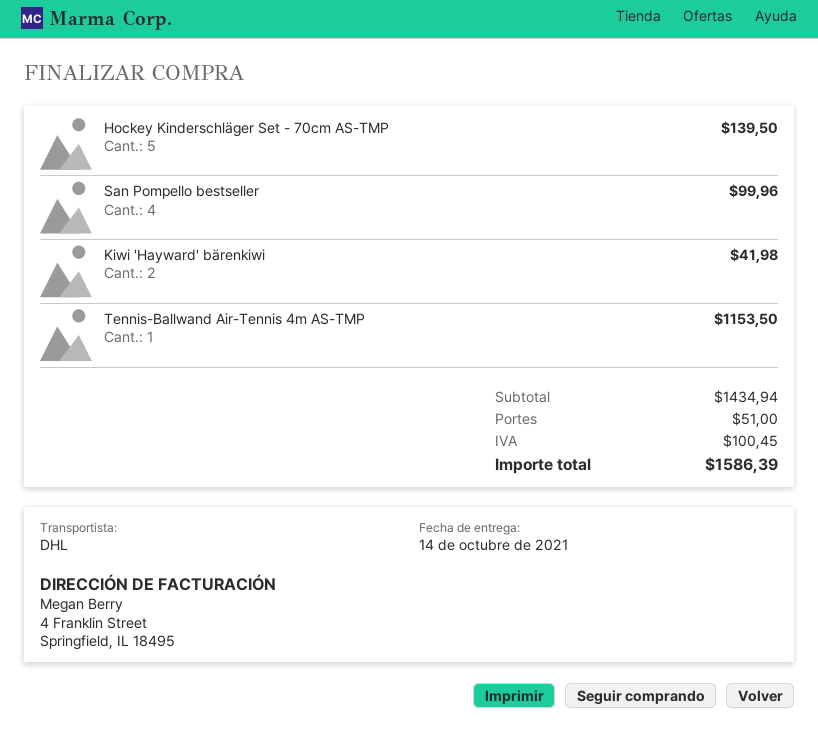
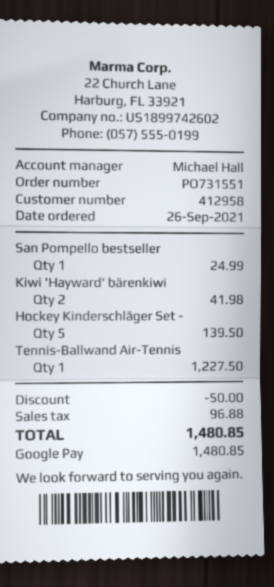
San Pompello bestseller: 4 for 99.96 -> 1 for 24.99
Tennis-Ballwand Air-Tennis 4m AS-TMP: 1 for 1153.50 -> 1 for 1227.50
discount: none -> 50.00
shipping: 51.00 -> none
tax: 100.45 -> 96.88
total: 1586.39 -> 1480.85

